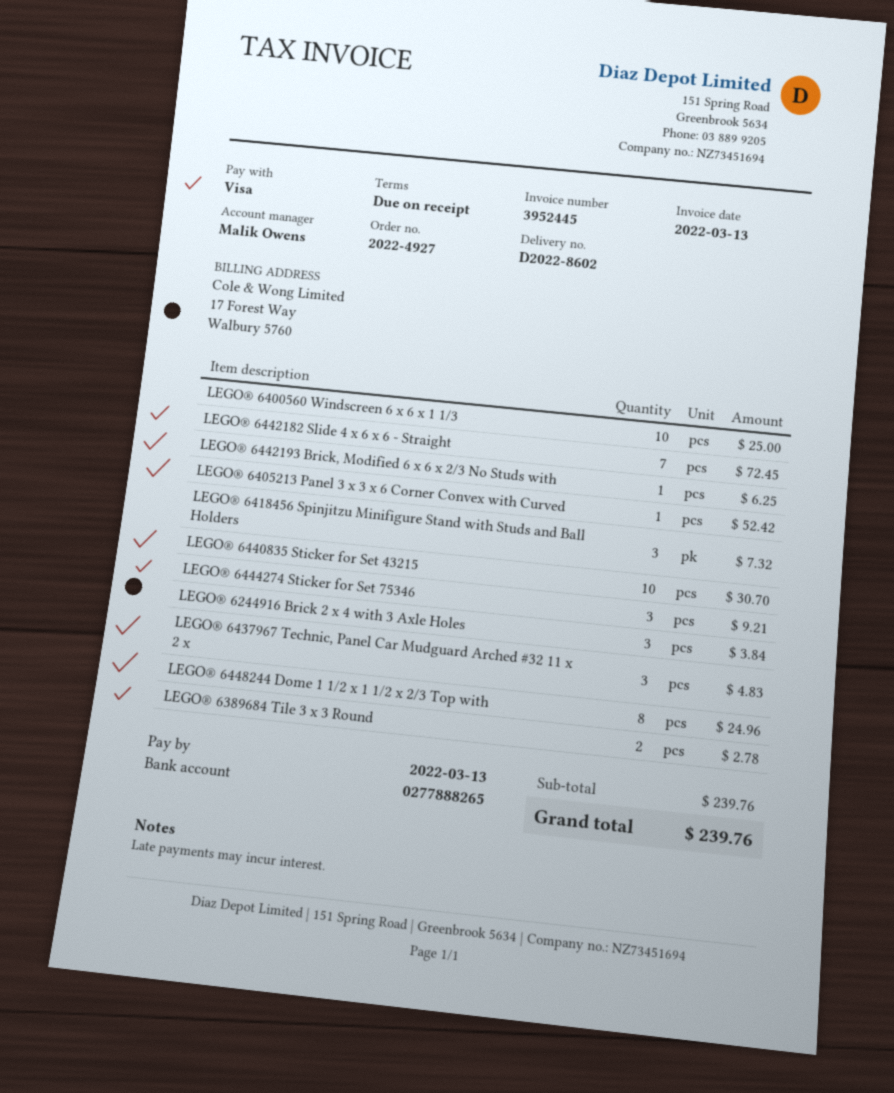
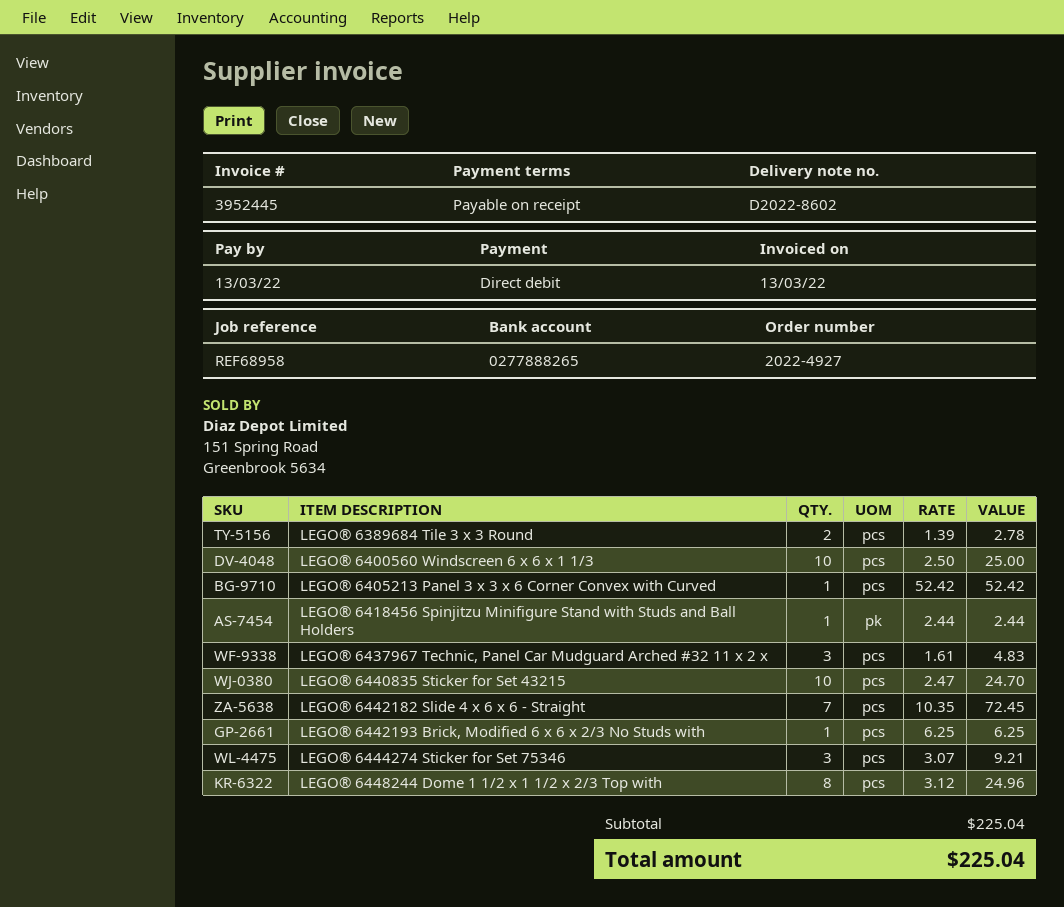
payment method: Visa -> direct debit
LEGO® 6418456 Spinjitzu Minifigure Stand with Studs and Ball Holders: 3 for 7.32 -> 1 for 2.44
LEGO® 6440835 Sticker for Set 43215: 10 for 30.70 -> 10 for 24.70
LEGO® 6244916 Brick 2 x 4 with 3 Axle Holes: 3 for 3.84 -> none
subtotal: 239.76 -> 225.04
total: 239.76 -> 225.04

